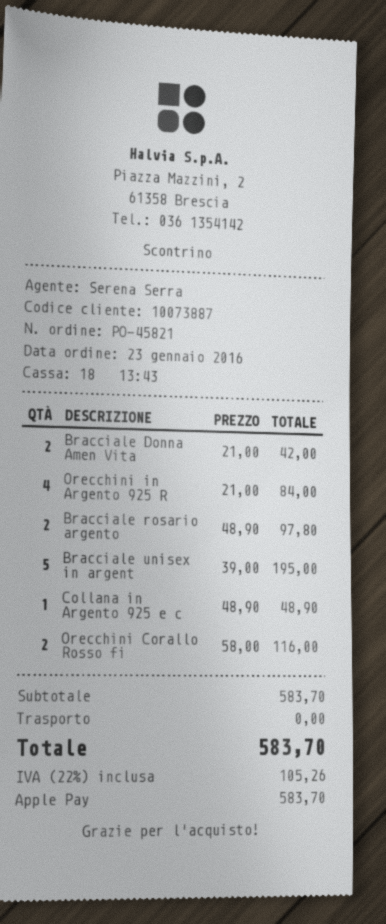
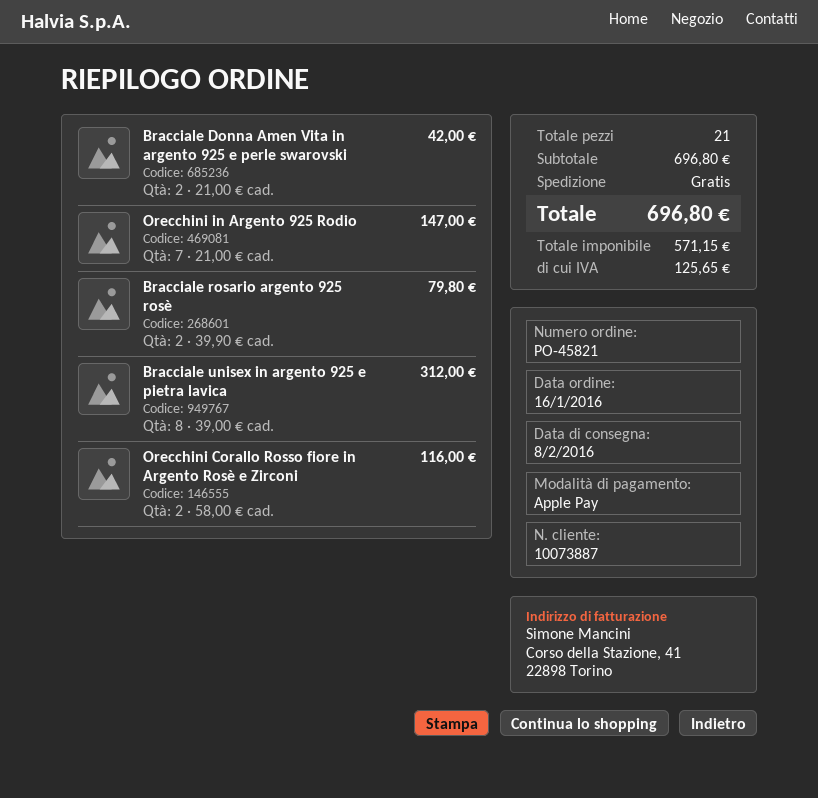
order date: 2016-01-23 -> 2016-01-16
Orecchini in Argento 925 R: 4 x 21.00 = 84.00 -> 7 x 21.00 = 147.00
Bracciale rosario argento: 2 x 48.90 = 97.80 -> 2 x 39.90 = 79.80
Bracciale unisex in argent: 5 x 39.00 = 195.00 -> 8 x 39.00 = 312.00
Collana in Argento 925 e c: 1 x 48.90 = 48.90 -> none
subtotal: 583.70 -> 696.80
tax: 105.26 -> 125.65
total: 583.70 -> 696.80

